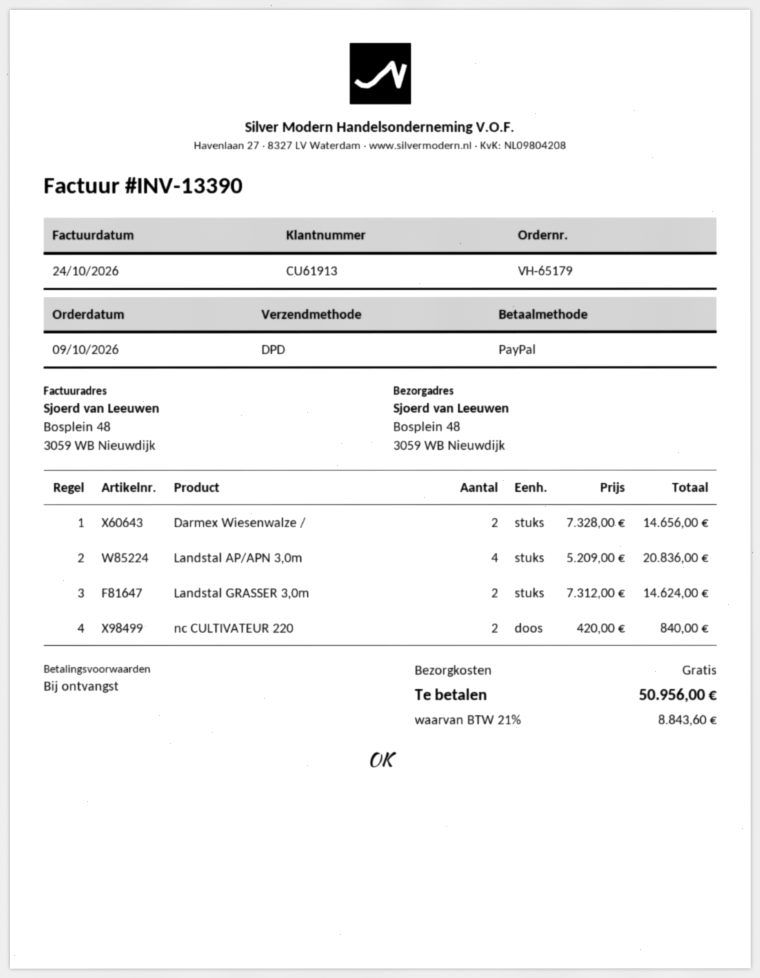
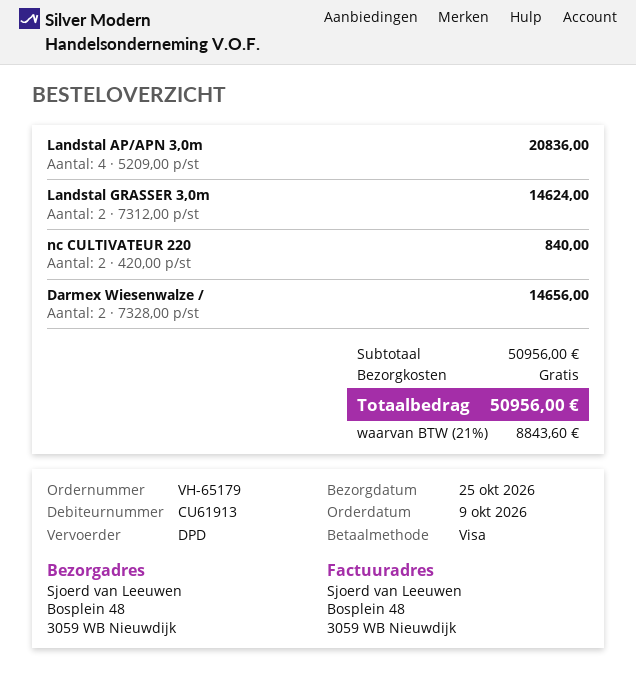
payment method: PayPal -> Visa

